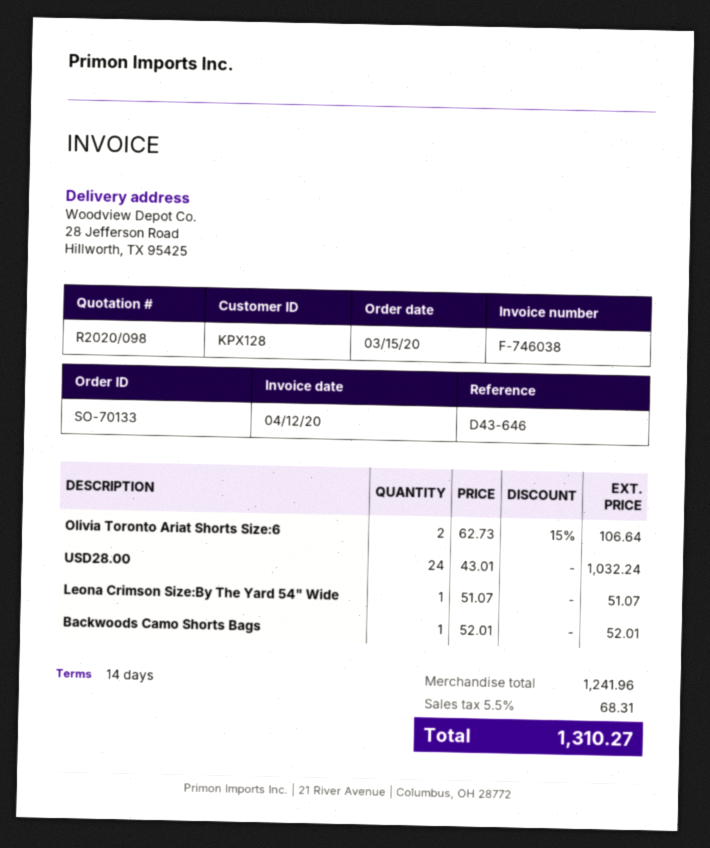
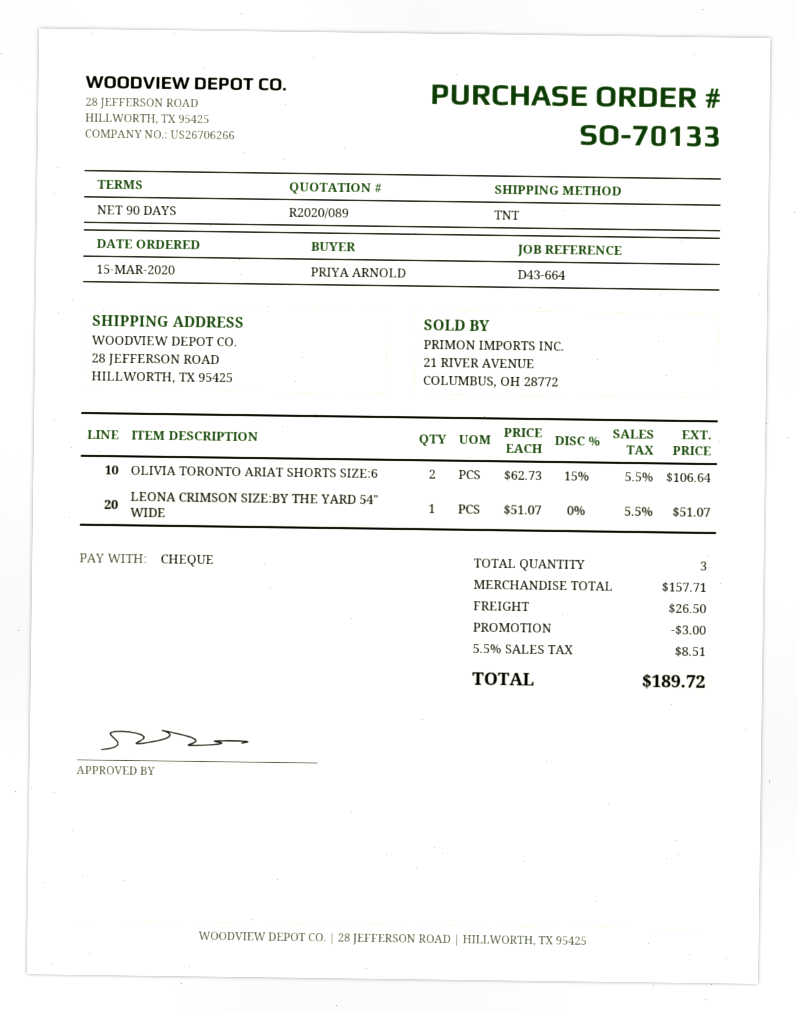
quote number: R2020/098 -> R2020/089
payment terms: 14 days -> 90 days
reference: D43-646 -> D43-664
USD28.00: 24 x 43.01 = 1032.24 -> none
Backwoods Camo Shorts Bags: 1 x 52.01 = 52.01 -> none
subtotal: 1241.96 -> 157.71
discount: none -> 3.00
shipping: none -> 26.50
tax: 5.5% = 68.31 -> 5.5% = 8.51
total: 1310.27 -> 189.72

